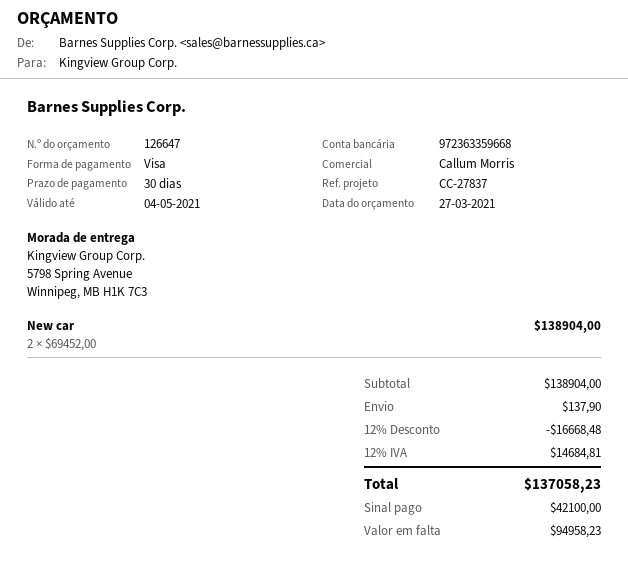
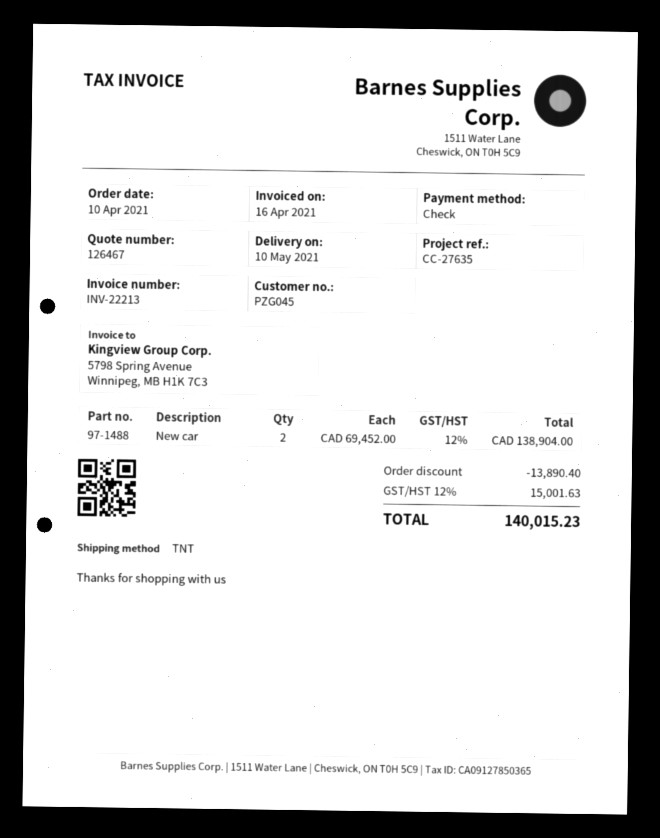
quote number: 126647 -> 126467
reference: CC-27837 -> CC-27635
payment method: Visa -> cheque
discount: 16668.48 -> 13890.40
shipping: 137.90 -> none
tax: 12% = 14684.81 -> 12% = 15001.63
total: 137058.23 -> 140015.23

